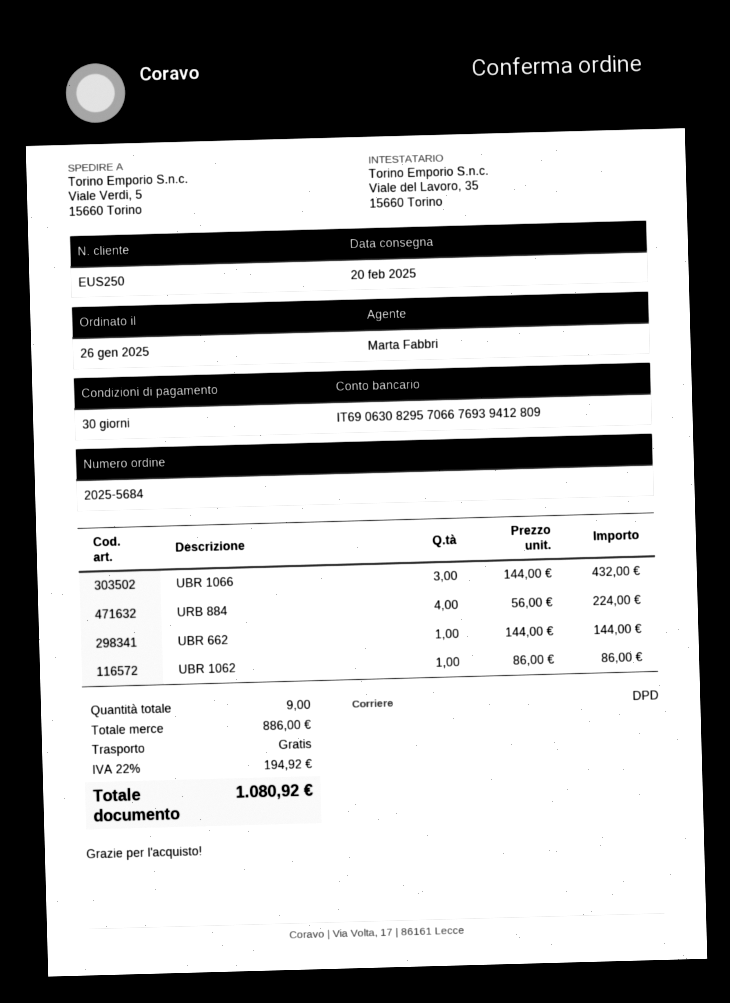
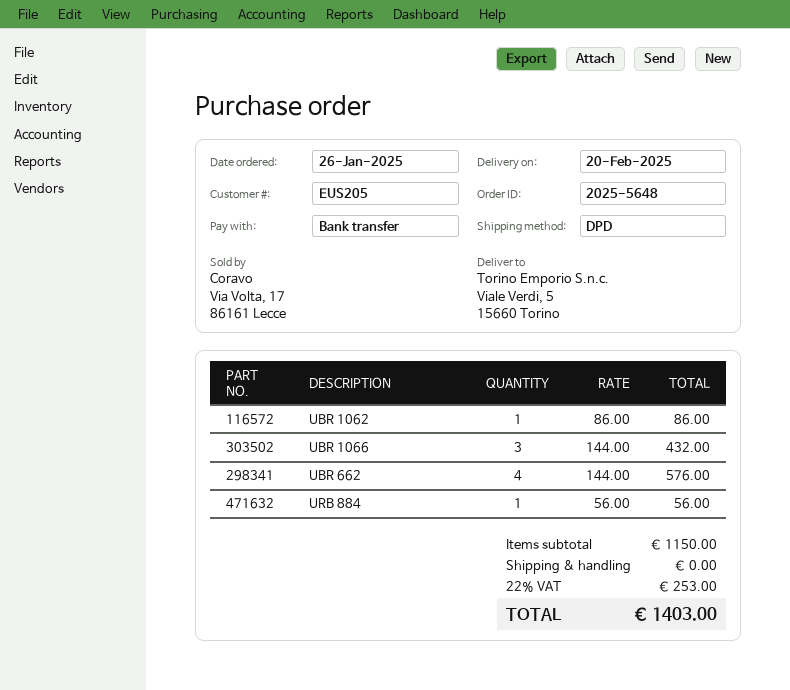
order number: 2025-5684 -> 2025-5648
customer number: EUS250 -> EUS205
URB 884: 4 x 56.00 = 224.00 -> 1 x 56.00 = 56.00
UBR 662: 1 x 144.00 = 144.00 -> 4 x 144.00 = 576.00
subtotal: 886.00 -> 1150.00
tax: 22% = 194.92 -> 22% = 253.00
total: 1080.92 -> 1403.00

